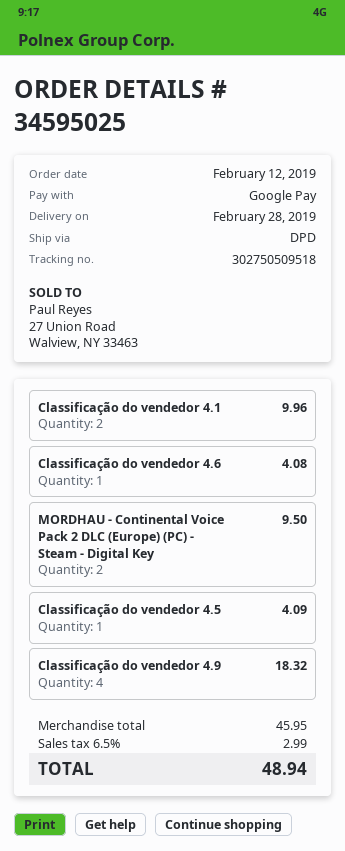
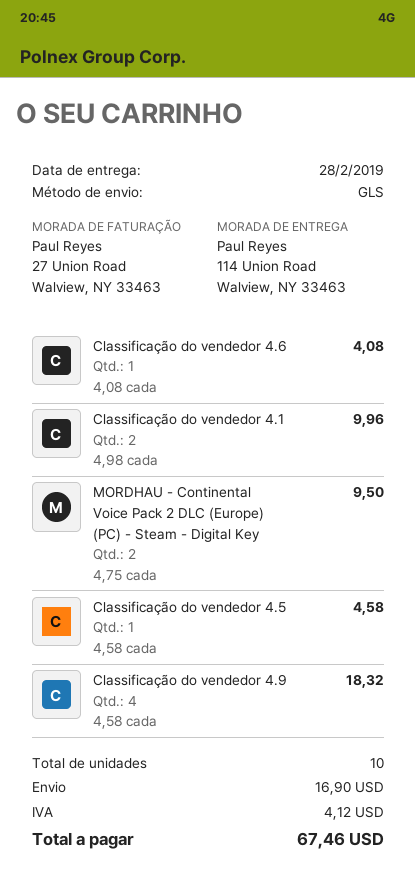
shipping method: DPD -> GLS
Classificação do vendedor 4.5: 1 for 4.09 -> 1 for 4.58
shipping: none -> 16.90
tax: 2.99 -> 4.12
total: 48.94 -> 67.46

